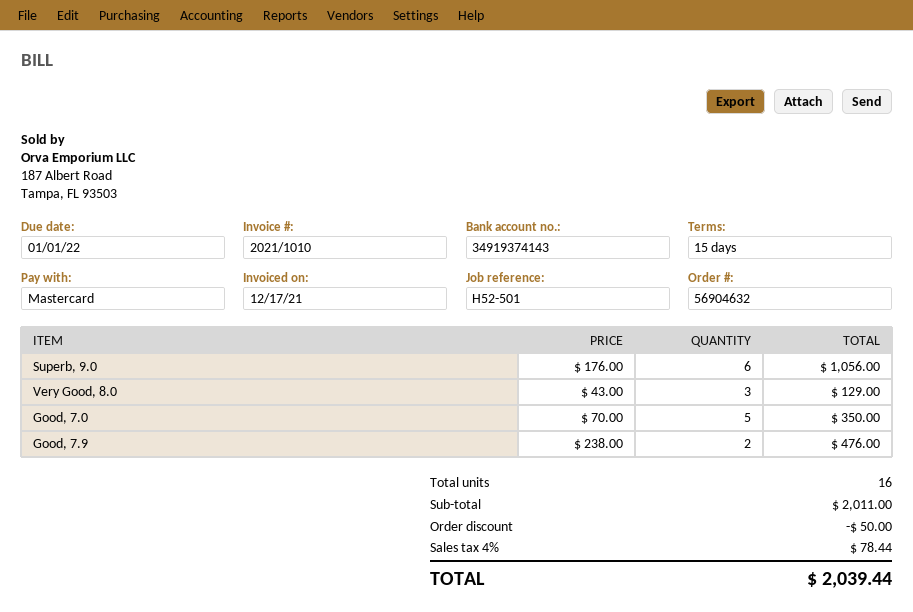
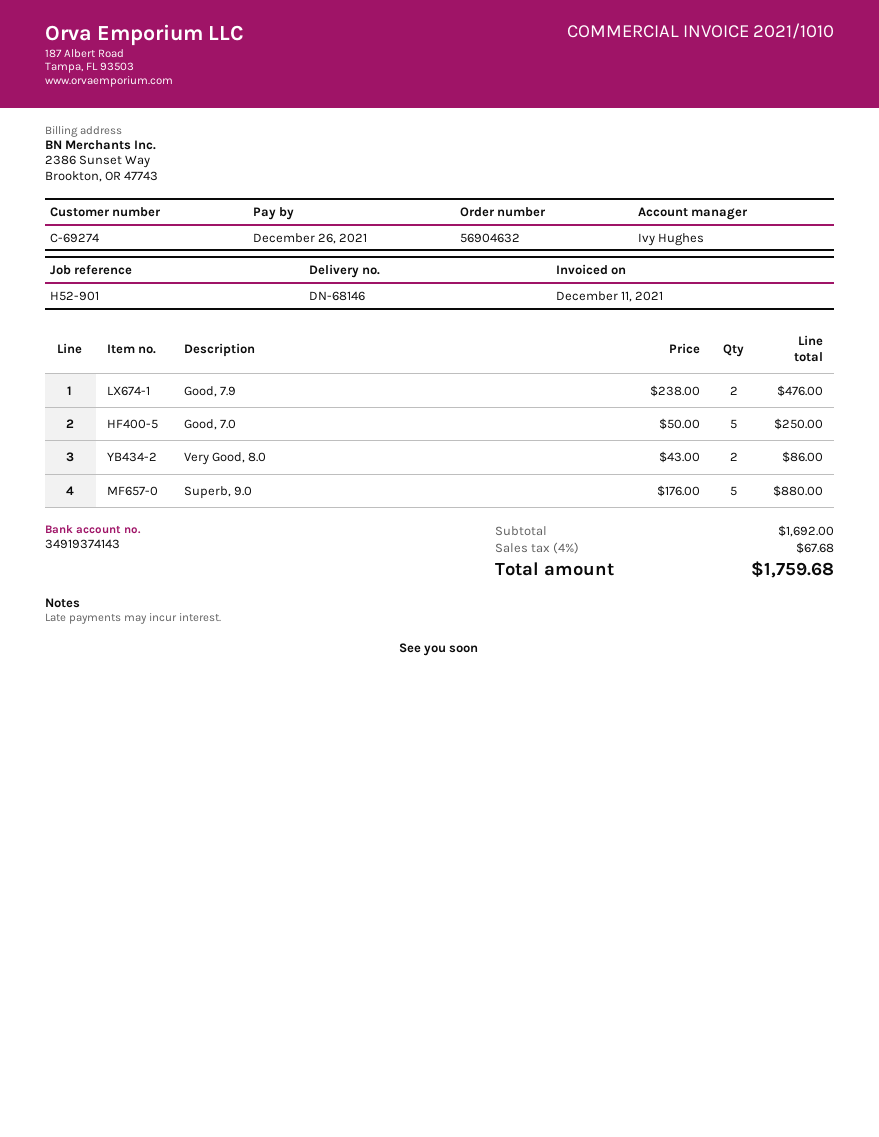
invoice date: 2021-12-17 -> 2021-12-11
due date: 2022-01-01 -> 2021-12-26
reference: H52-501 -> H52-901
Superb, 9.0: 6 x 176.00 = 1056.00 -> 5 x 176.00 = 880.00
Very Good, 8.0: 3 x 43.00 = 129.00 -> 2 x 43.00 = 86.00
Good, 7.0: 5 x 70.00 = 350.00 -> 5 x 50.00 = 250.00
subtotal: 2011.00 -> 1692.00
discount: 50.00 -> none
tax: 4% = 78.44 -> 4% = 67.68
total: 2039.44 -> 1759.68

